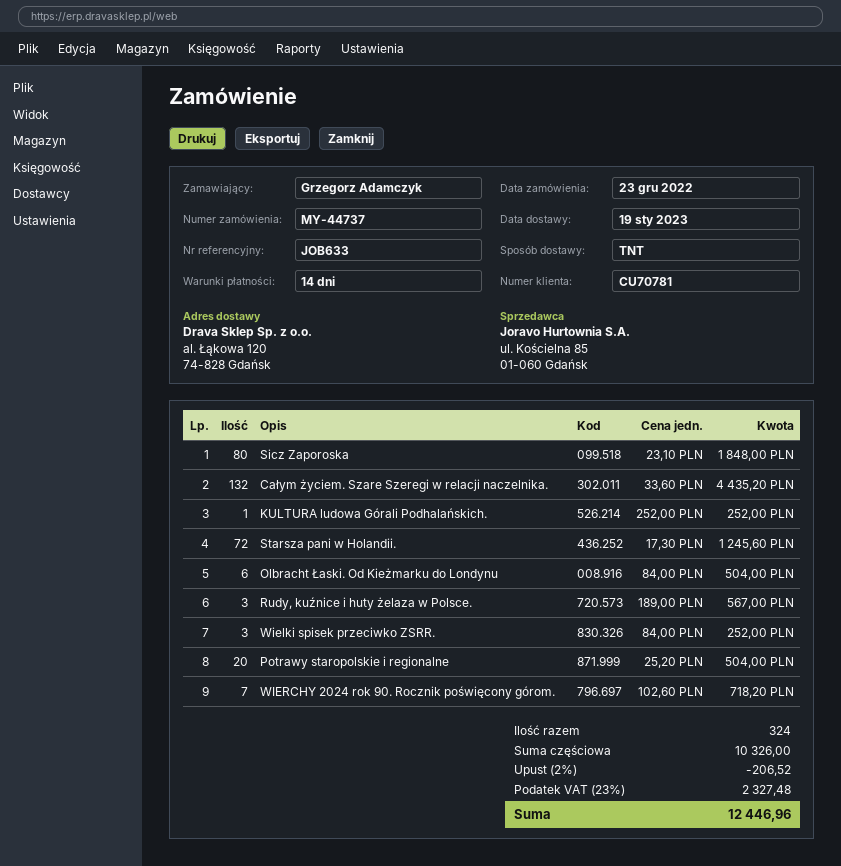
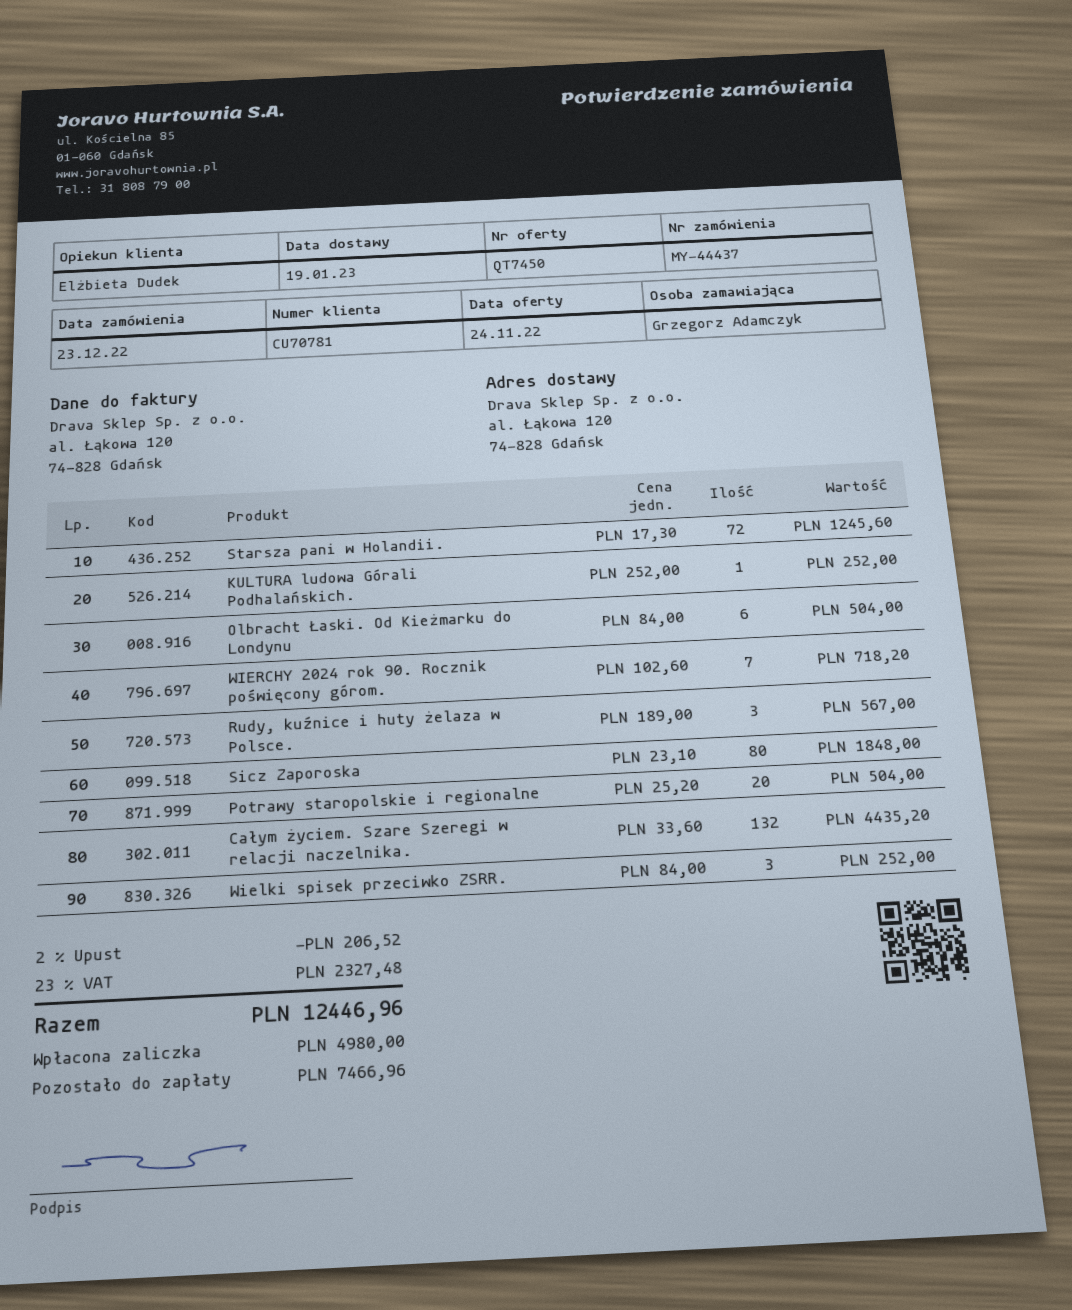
order number: MY-44737 -> MY-44437

